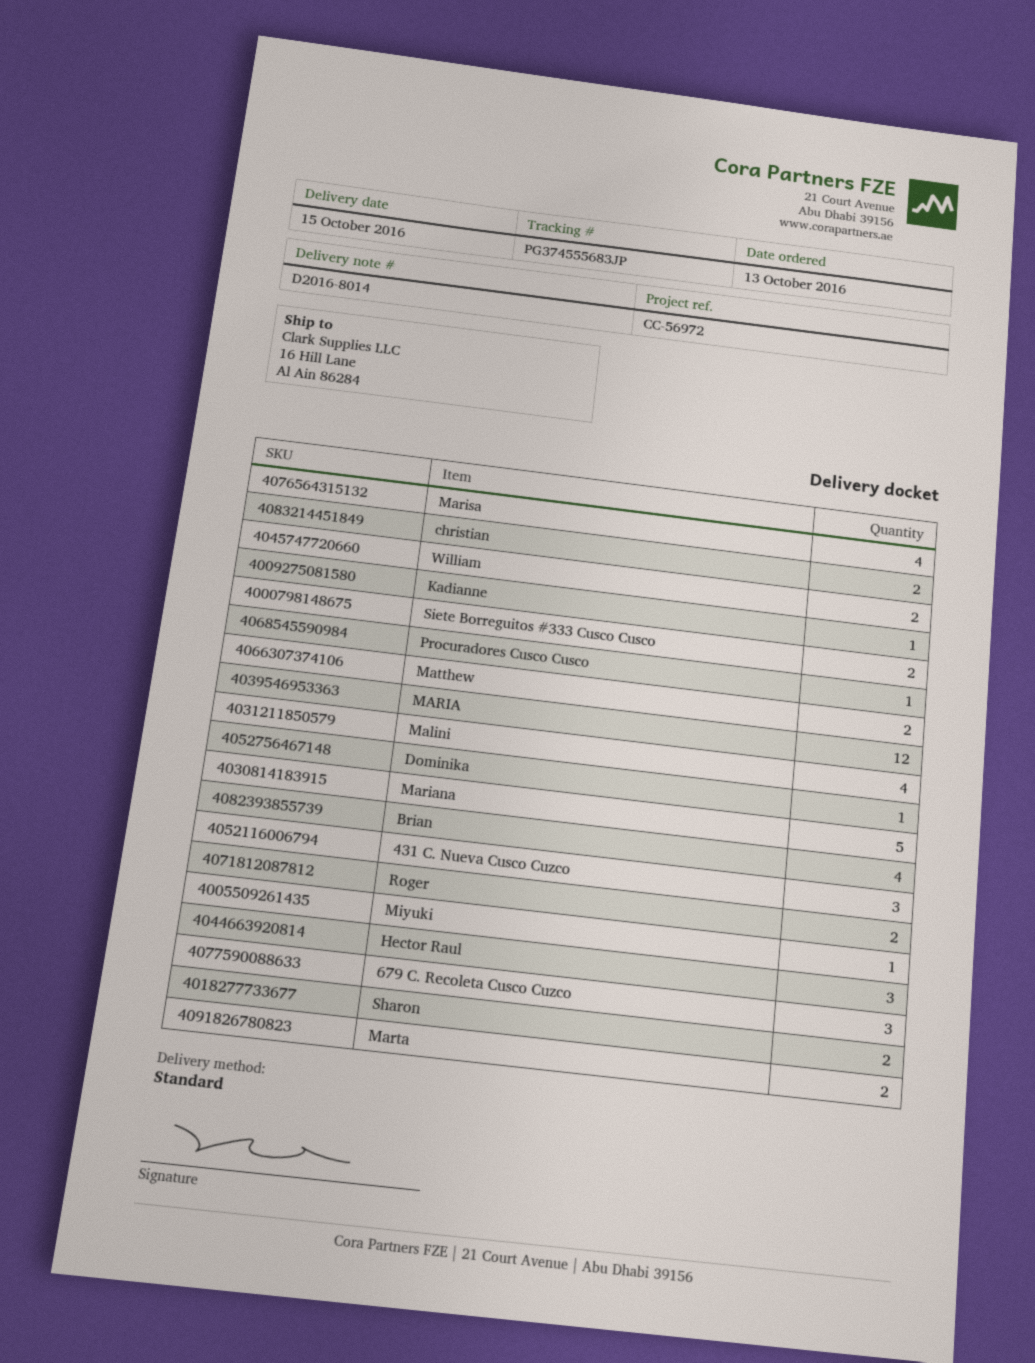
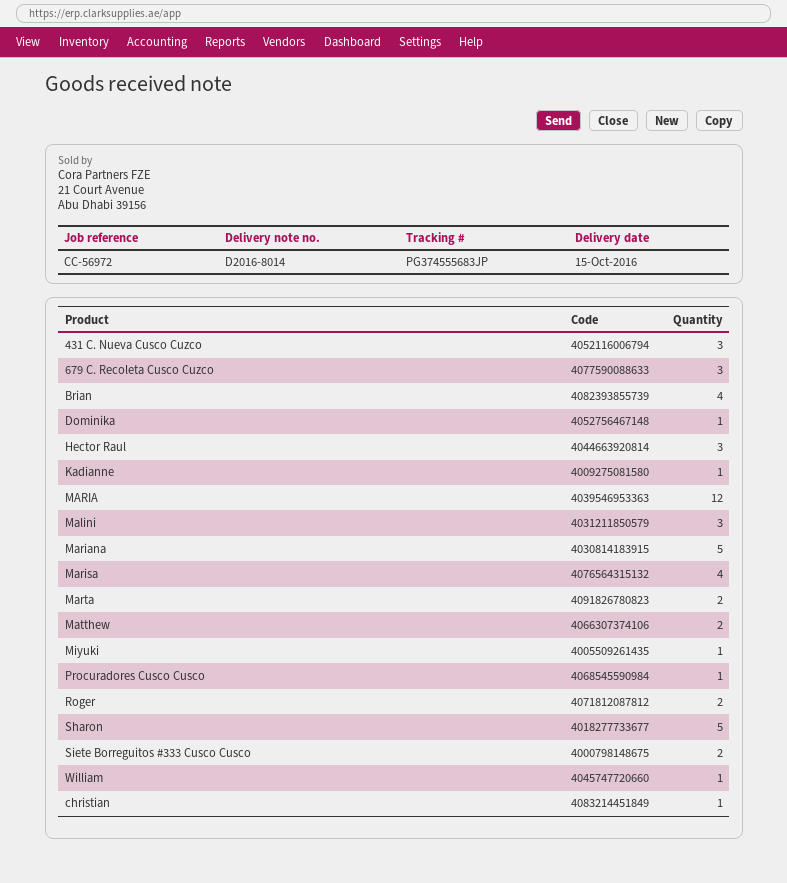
christian: 2 -> 1
William: 2 -> 1
Malini: 4 -> 3
Sharon: 2 -> 5

